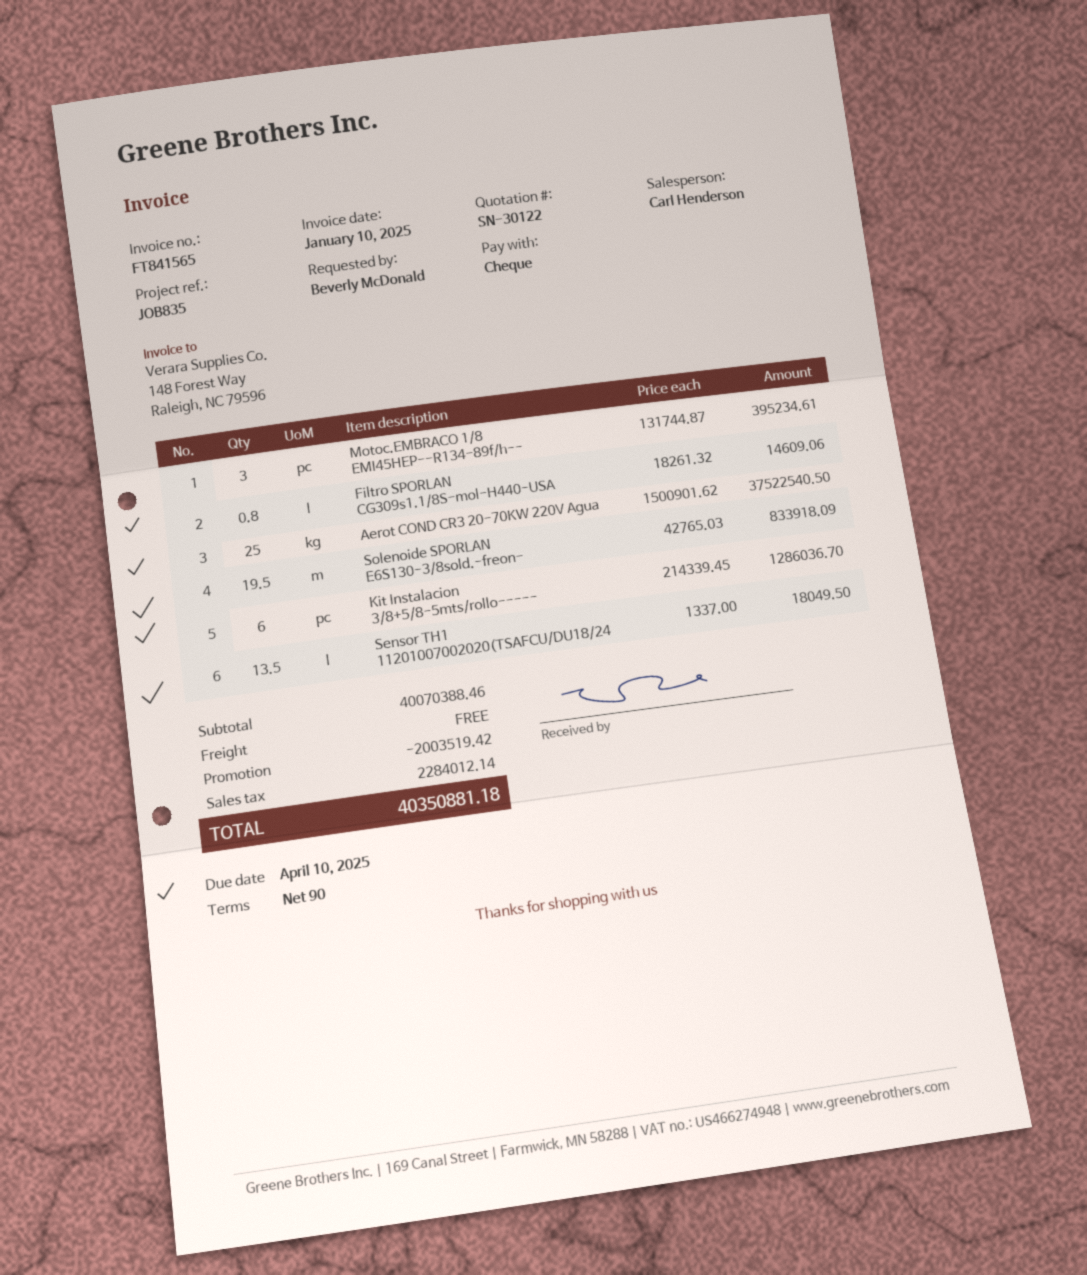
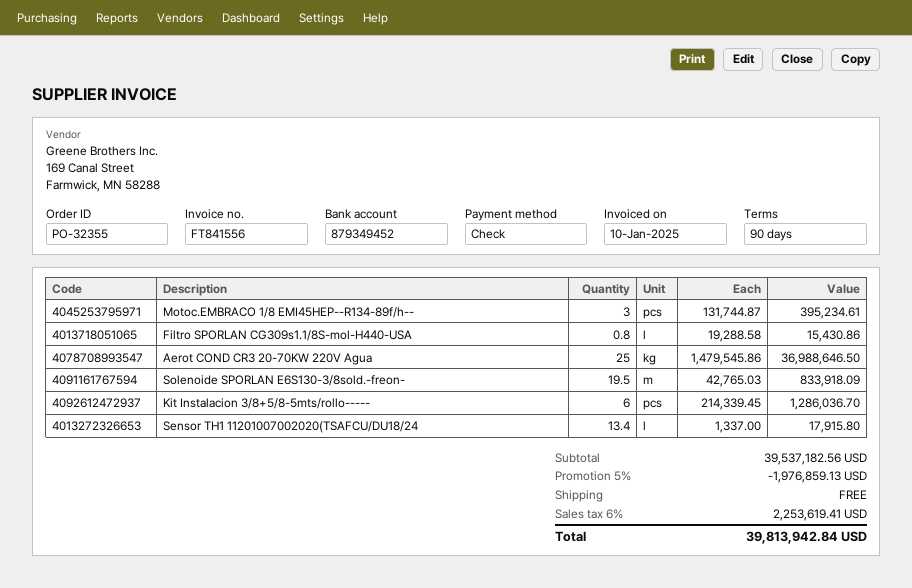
invoice number: FT841565 -> FT841556
Filtro SPORLAN CG309s1.1/8S-mol-H440-USA: 0.8 x 18261.32 = 14609.06 -> 0.8 x 19288.58 = 15430.86
Aerot COND CR3 20-70KW 220V Agua: 25 x 1500901.62 = 37522540.50 -> 25 x 1479545.86 = 36988646.50
Sensor TH1 11201007002020(TSAFCU/DU18/24: 13.5 x 1337.00 = 18049.50 -> 13.4 x 1337.00 = 17915.80
subtotal: 40070388.46 -> 39537182.56
discount: 2003519.42 -> 1976859.13
tax: 2284012.14 -> 2253619.41
total: 40350881.18 -> 39813942.84

